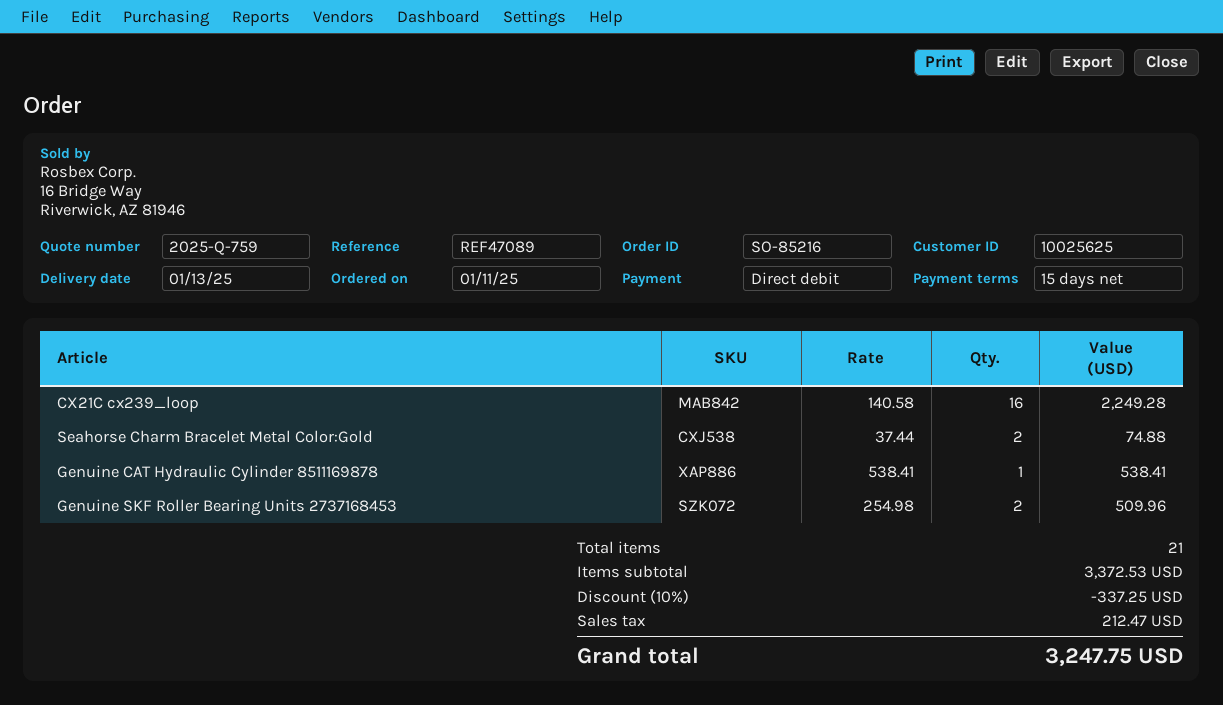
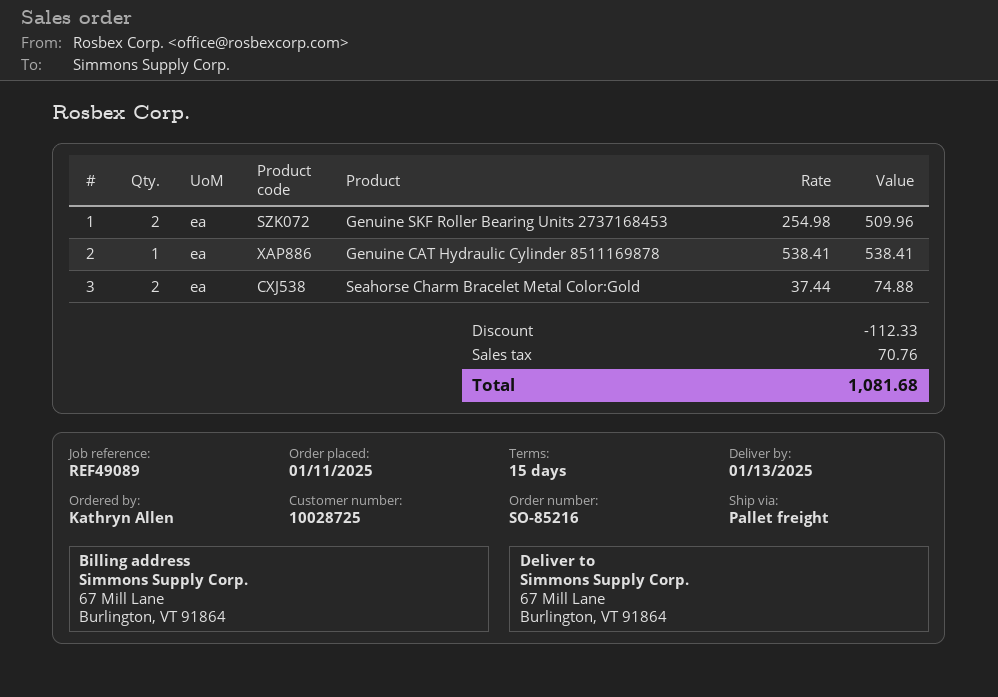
customer number: 10025625 -> 10028725
reference: REF47089 -> REF49089
CX21C cx239_loop: 16 x 140.58 = 2249.28 -> none
discount: 337.25 -> 112.33
tax: 212.47 -> 70.76
total: 3247.75 -> 1081.68

